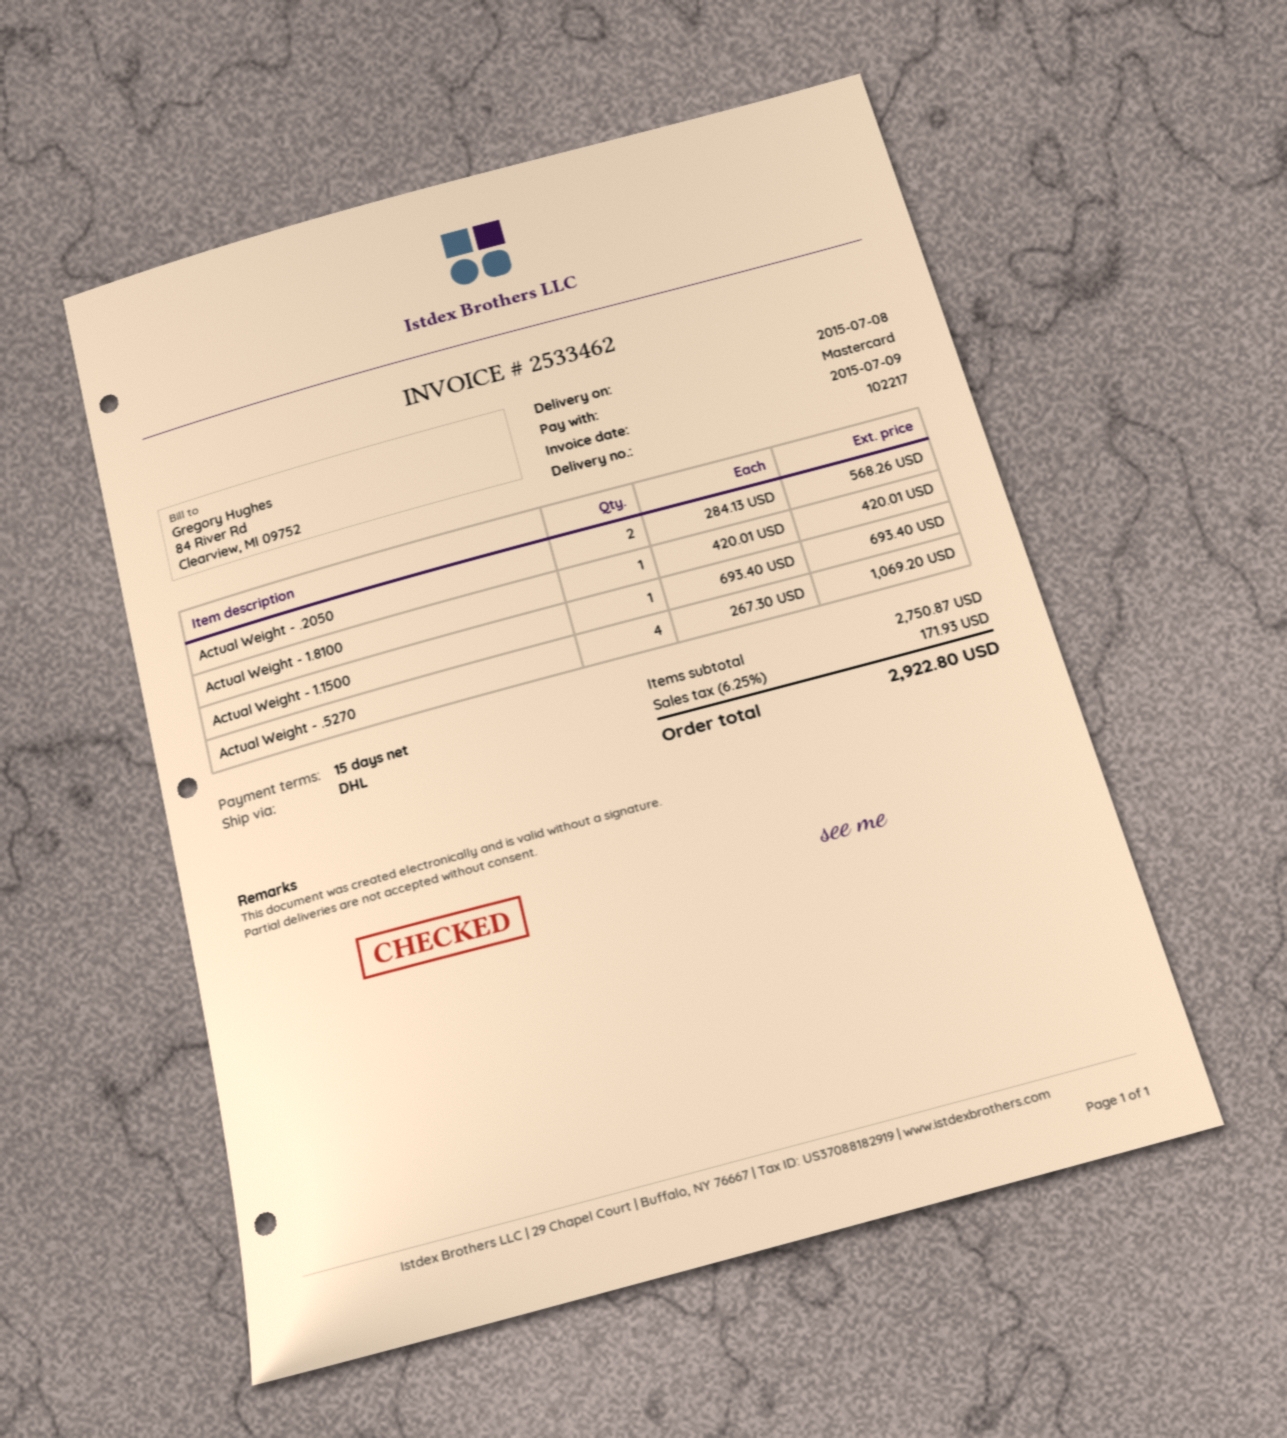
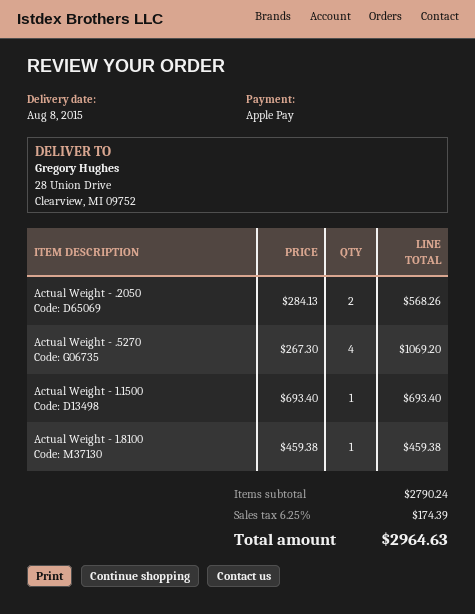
delivery date: 2015-07-08 -> 2015-08-08
payment method: Mastercard -> Apple Pay
Actual Weight - 1.8100: 1 x 420.01 = 420.01 -> 1 x 459.38 = 459.38
subtotal: 2750.87 -> 2790.24
tax: 6.25% = 171.93 -> 6.25% = 174.39
total: 2922.80 -> 2964.63

